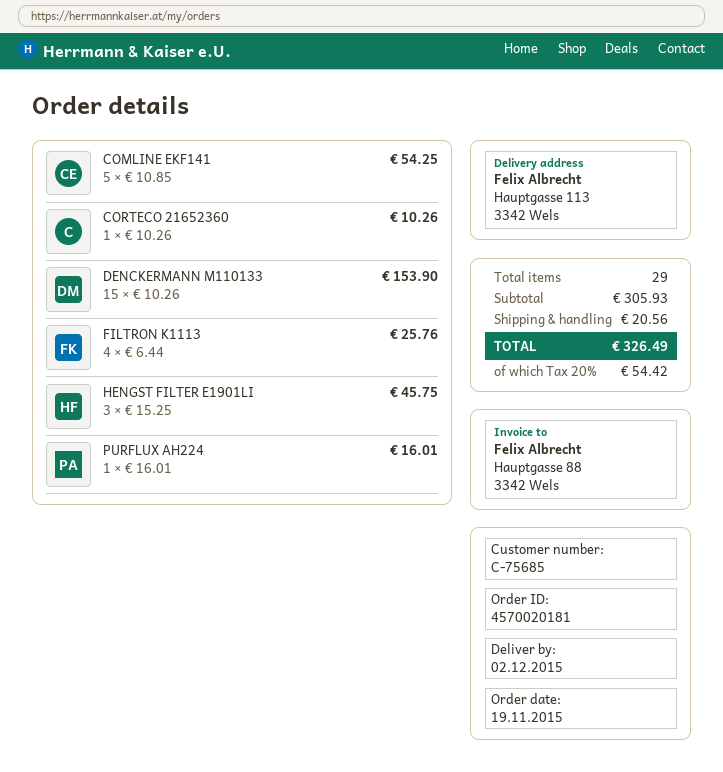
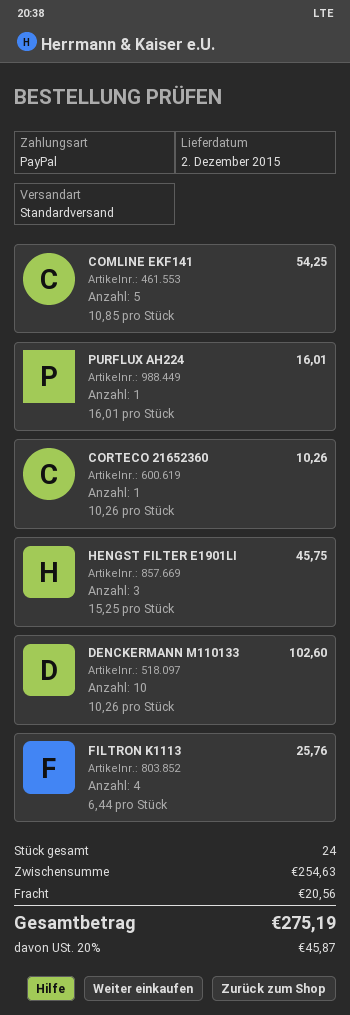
DENCKERMANN M110133: 15 x 10.26 = 153.90 -> 10 x 10.26 = 102.60
total quantity: 29 -> 24
subtotal: 305.93 -> 254.63
tax: 20% = 54.42 -> 20% = 45.87
total: 326.49 -> 275.19

